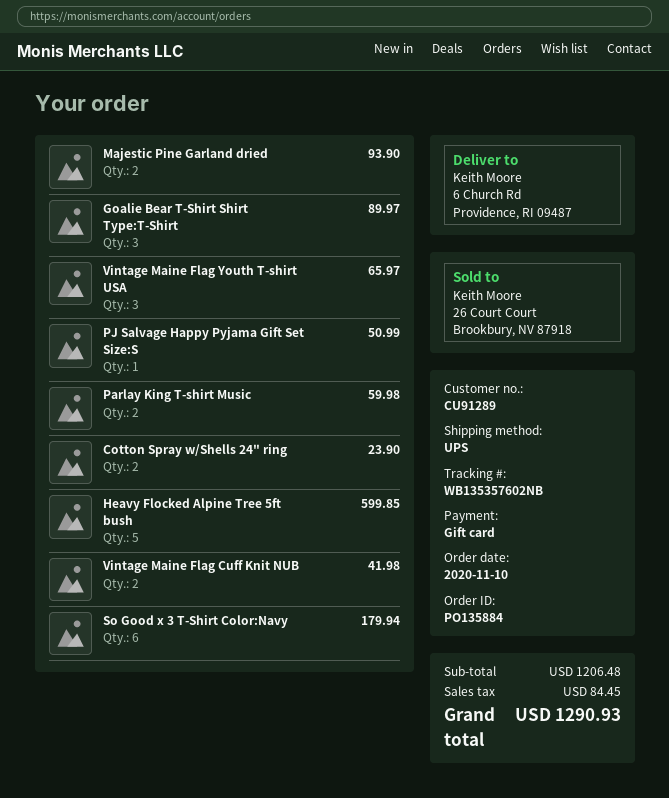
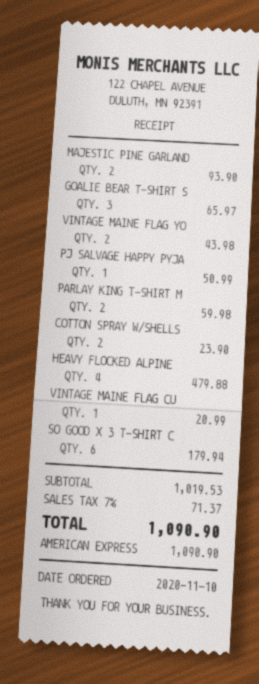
payment method: gift card -> American Express
Goalie Bear T-Shirt Shirt Type:T-Shirt: 3 for 89.97 -> 3 for 65.97
Vintage Maine Flag Youth T-shirt USA: 3 for 65.97 -> 2 for 43.98
Heavy Flocked Alpine Tree 5ft bush: 5 for 599.85 -> 4 for 479.88
Vintage Maine Flag Cuff Knit NUB: 2 for 41.98 -> 1 for 20.99
subtotal: 1206.48 -> 1019.53
tax: 84.45 -> 71.37
total: 1290.93 -> 1090.90

